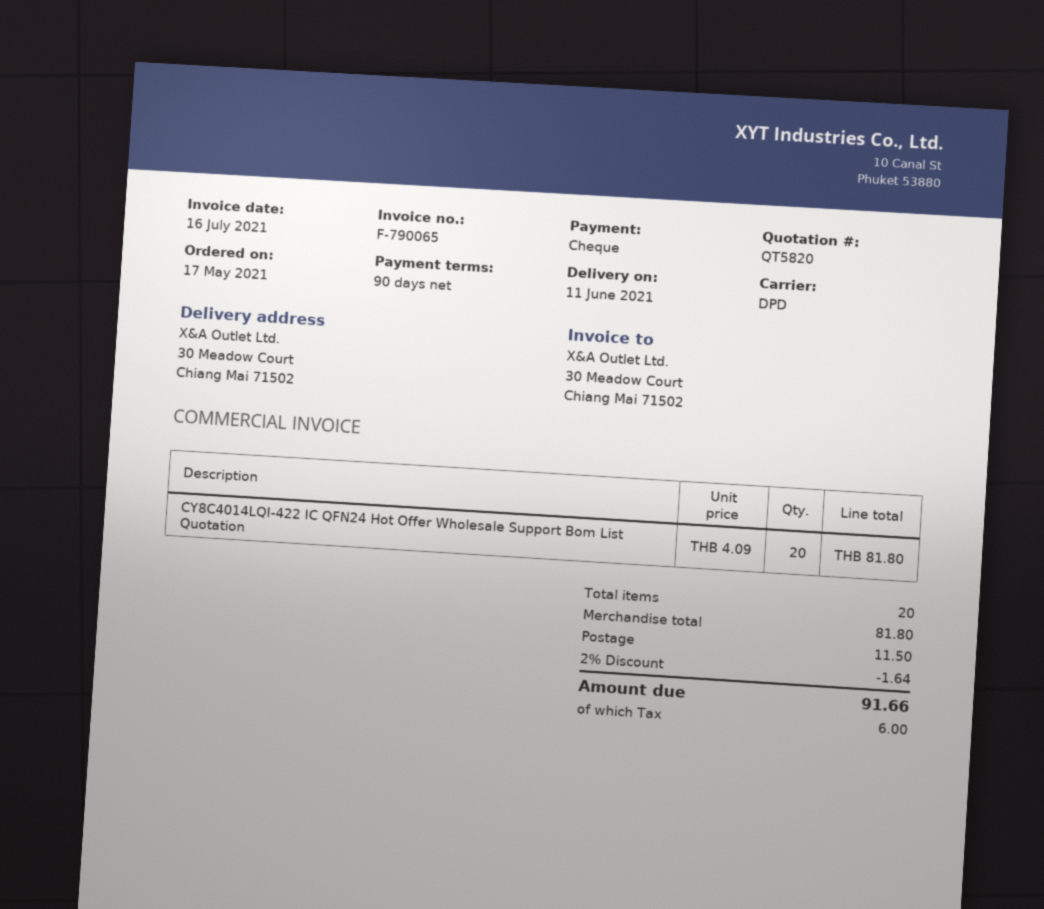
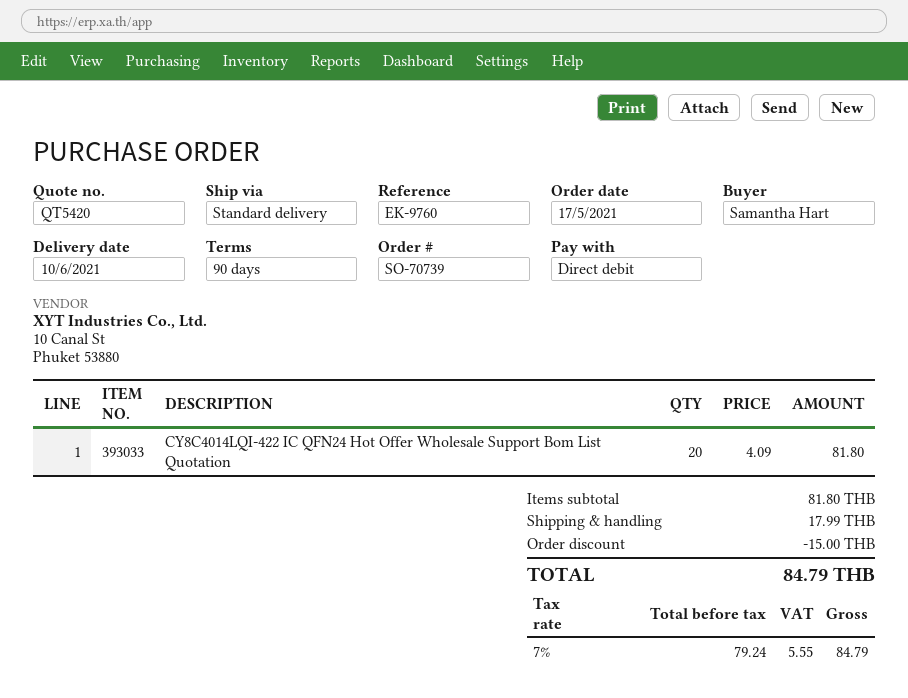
quote number: QT5820 -> QT5420
delivery date: 2021-06-11 -> 2021-06-10
payment method: cheque -> direct debit
shipping method: DPD -> standard
discount: 1.64 -> 15.00
shipping: 11.50 -> 17.99
tax: 6.00 -> 5.55
total: 91.66 -> 84.79

